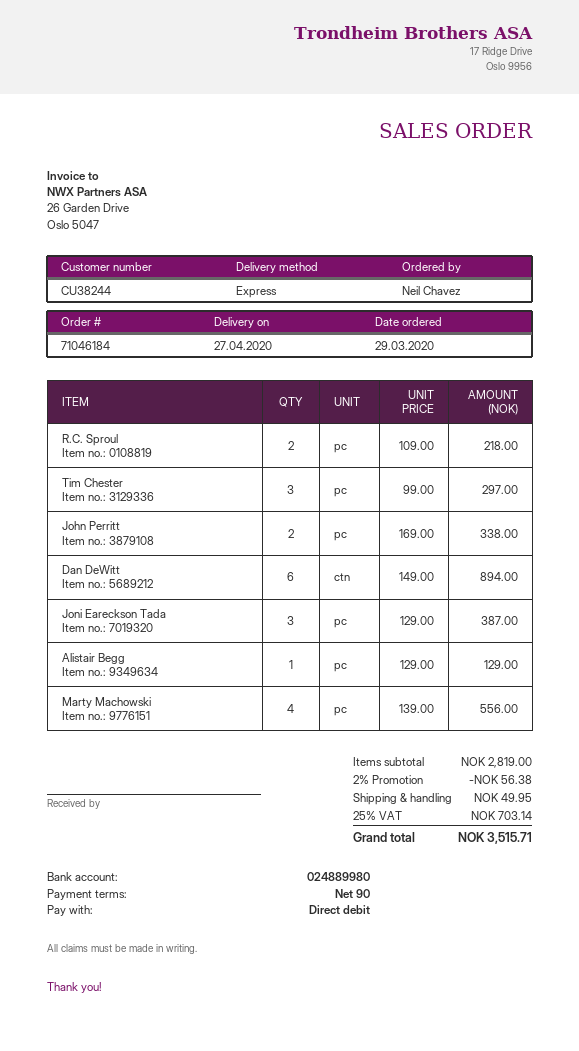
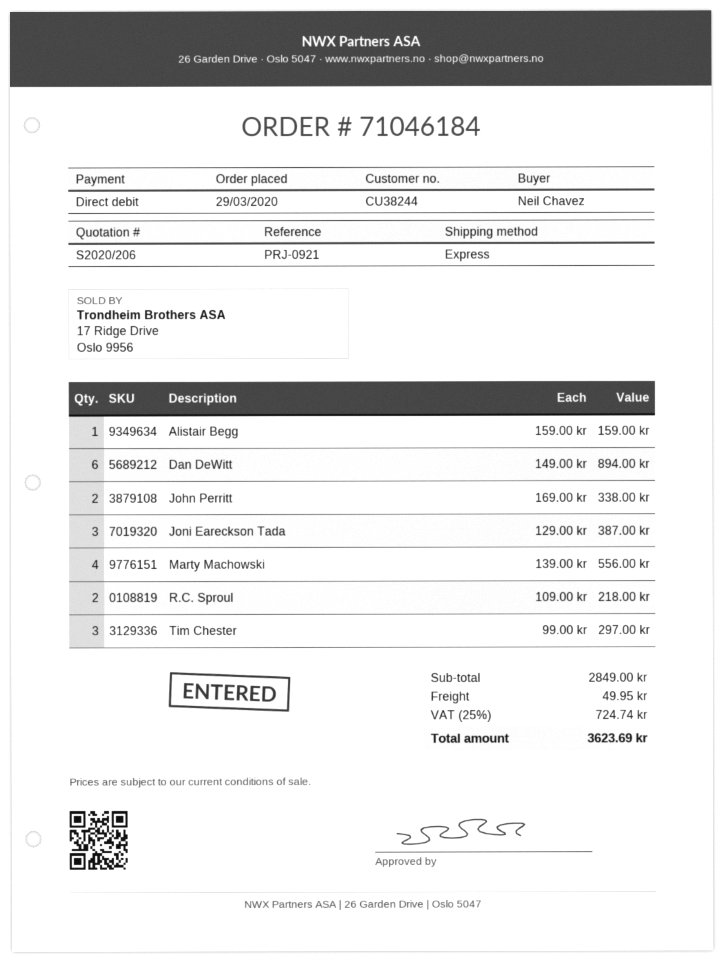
Alistair Begg: 1 x 129.00 = 129.00 -> 1 x 159.00 = 159.00
subtotal: 2819.00 -> 2849.00
discount: 2% = 56.38 -> none
tax: 25% = 703.14 -> 25% = 724.74
total: 3515.71 -> 3623.69

